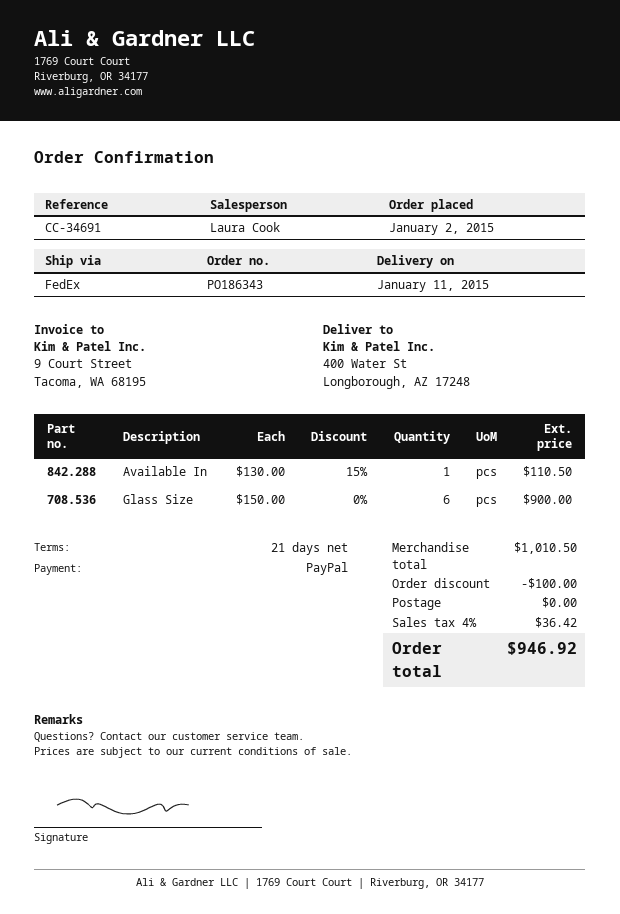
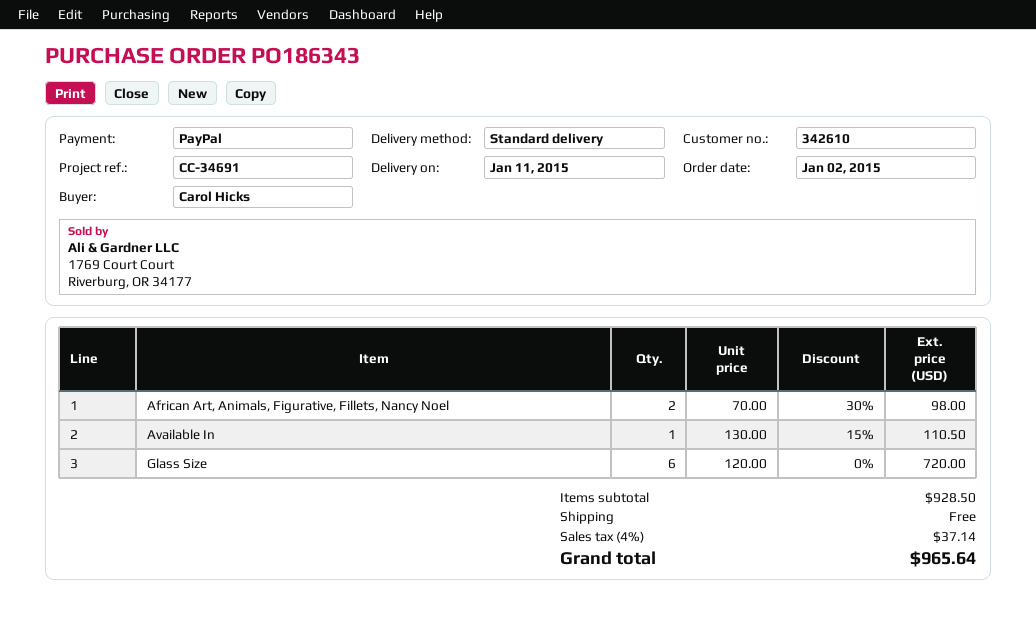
shipping method: FedEx -> standard
Glass Size: 6 x 150.00 = 900.00 -> 6 x 120.00 = 720.00
African Art, Animals, Figurative, Fillets, Nancy Noel: none -> 2 x 70.00 - 30% = 98.00
subtotal: 1010.50 -> 928.50
discount: 100.00 -> none
tax: 4% = 36.42 -> 4% = 37.14
total: 946.92 -> 965.64

